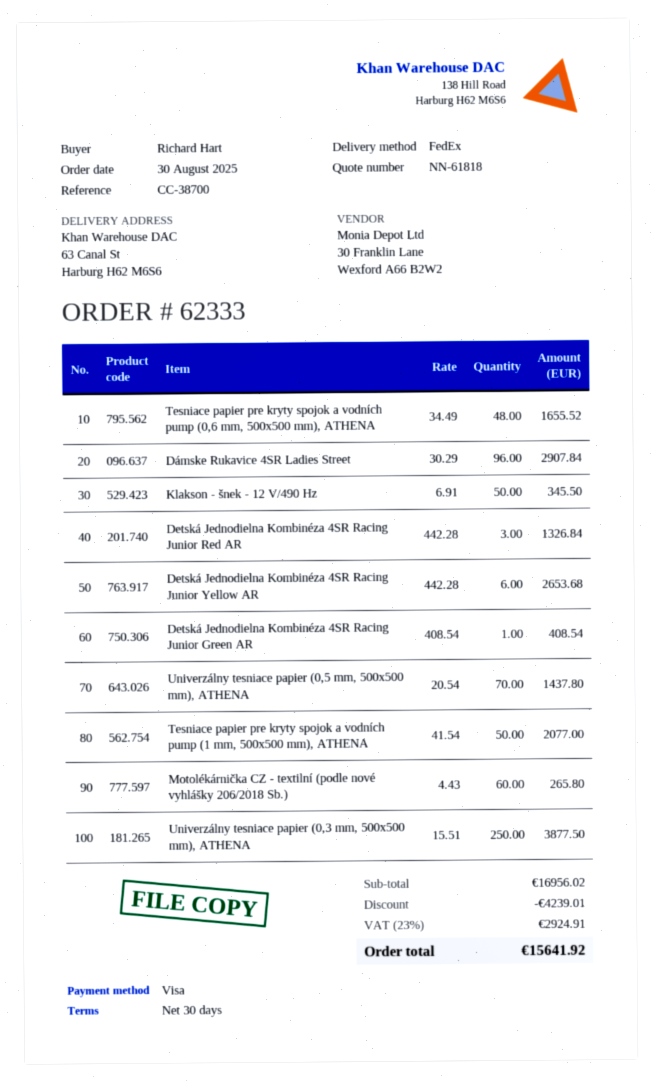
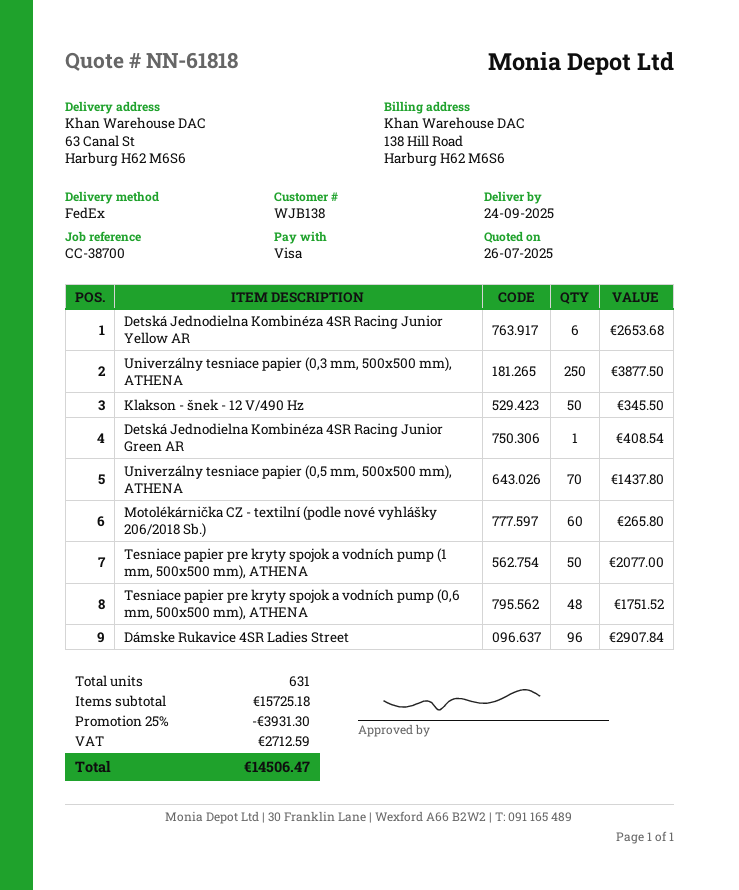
Tesniace papier pre kryty spojok a vodních pump (0,6 mm, 500x500 mm), ATHENA: 48 for 1655.52 -> 48 for 1751.52
Detská Jednodielna Kombinéza 4SR Racing Junior Red AR: 3 for 1326.84 -> none
subtotal: 16956.02 -> 15725.18
discount: 4239.01 -> 3931.30
tax: 2924.91 -> 2712.59
total: 15641.92 -> 14506.47

